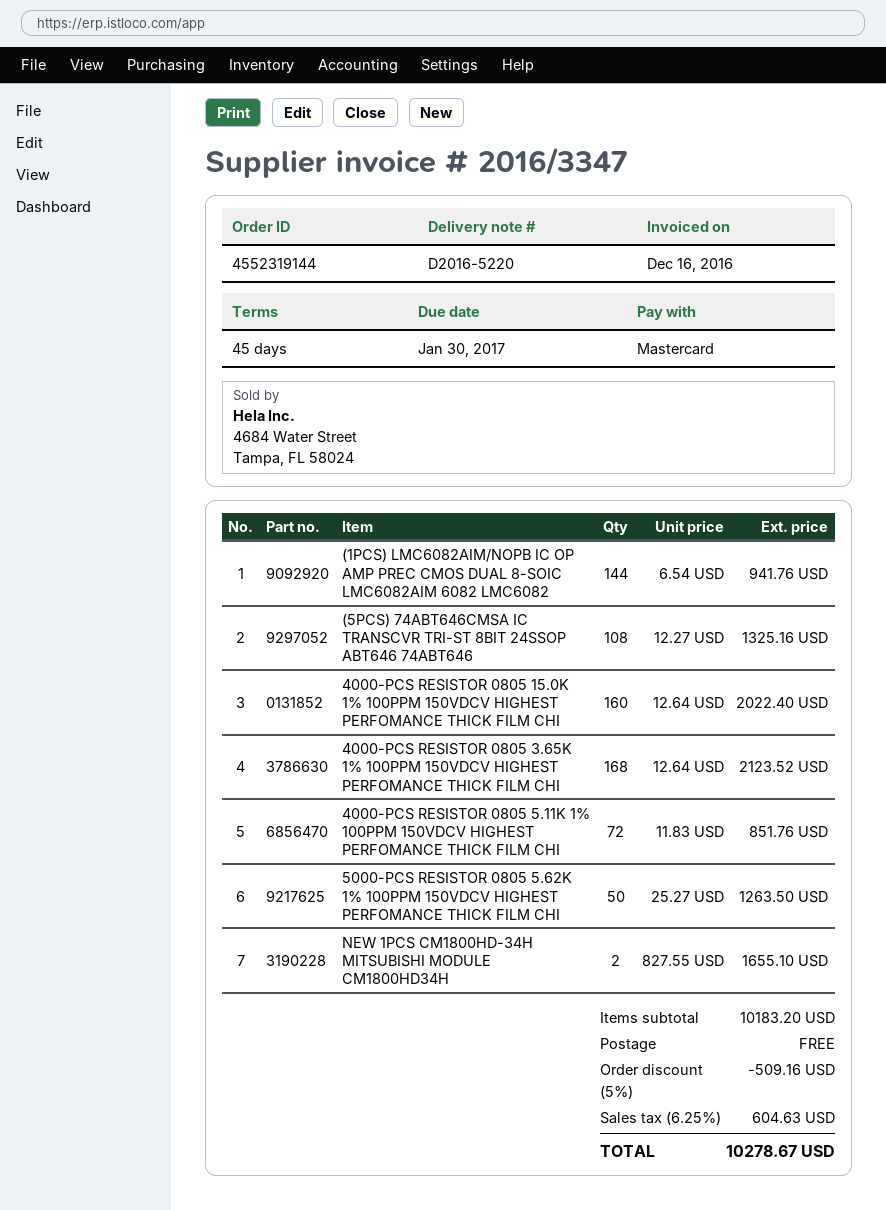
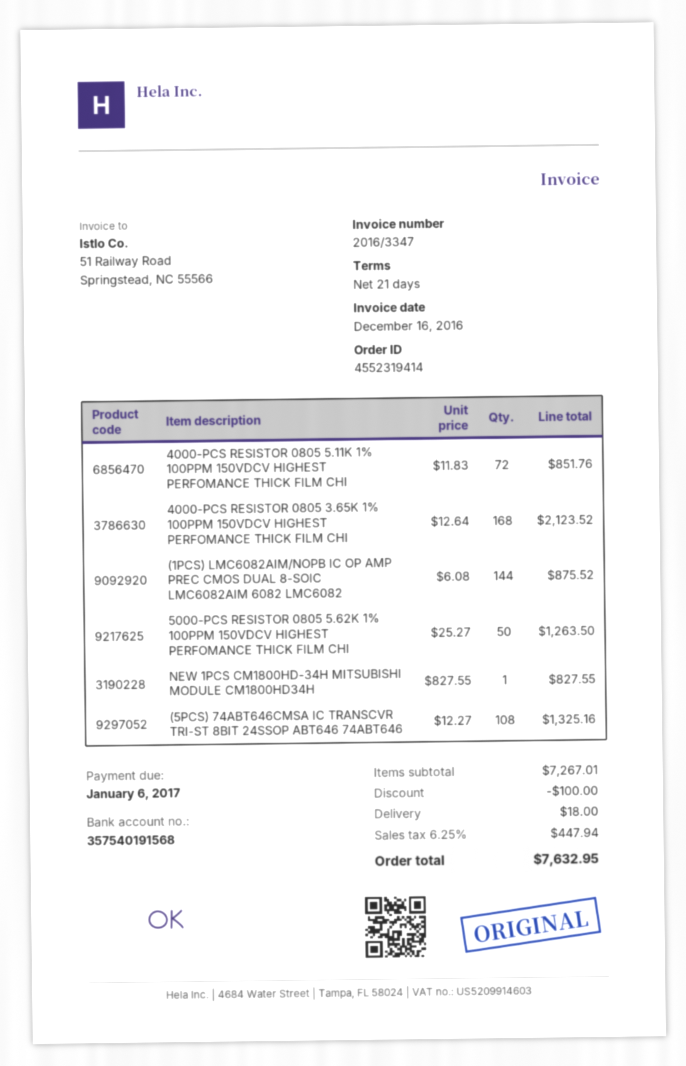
order number: 4552319144 -> 4552319414
payment terms: 45 days -> 21 days
due date: 2017-01-30 -> 2017-01-06
(1PCS) LMC6082AIM/NOPB IC OP AMP PREC CMOS DUAL 8-SOIC LMC6082AIM 6082 LMC6082: 144 x 6.54 = 941.76 -> 144 x 6.08 = 875.52
4000-PCS RESISTOR 0805 15.0K 1% 100PPM 150VDCV HIGHEST PERFOMANCE THICK FILM CHI: 160 x 12.64 = 2022.40 -> none
NEW 1PCS CM1800HD-34H MITSUBISHI MODULE CM1800HD34H: 2 x 827.55 = 1655.10 -> 1 x 827.55 = 827.55
subtotal: 10183.20 -> 7267.01
discount: 509.16 -> 100.00
shipping: 0.00 -> 18.00
tax: 6.25% = 604.63 -> 6.25% = 447.94
total: 10278.67 -> 7632.95

